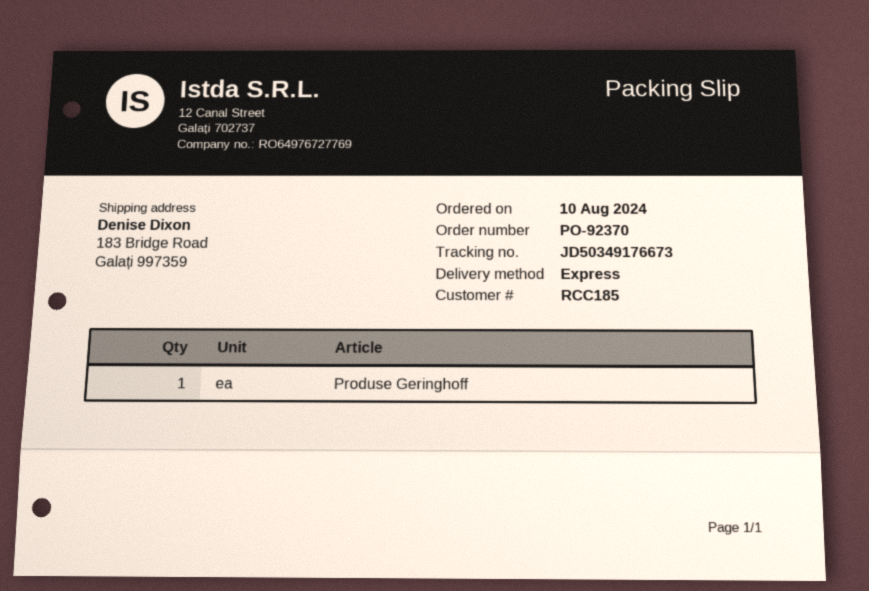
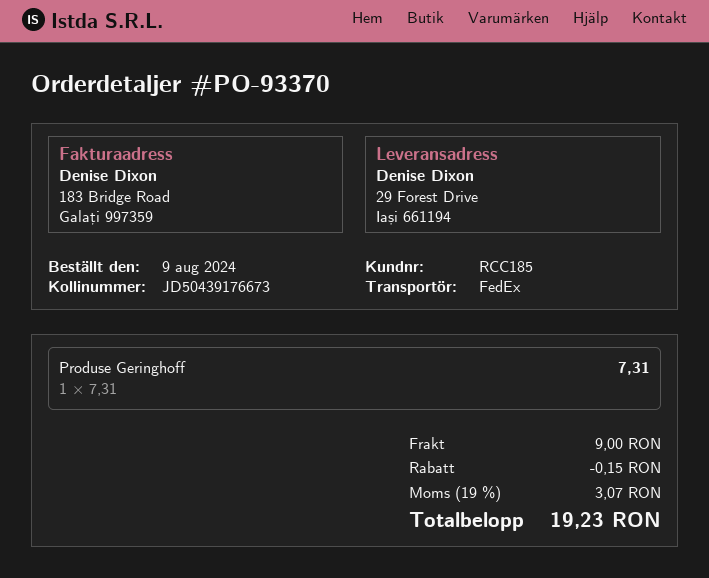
order number: PO-92370 -> PO-93370
order date: 2024-08-10 -> 2024-08-09
shipping method: express -> FedEx
tracking number: JD50349176673 -> JD50439176673
ship to: 183 Bridge Road, Galați 997359 -> 29 Forest Drive, Iași 661194

